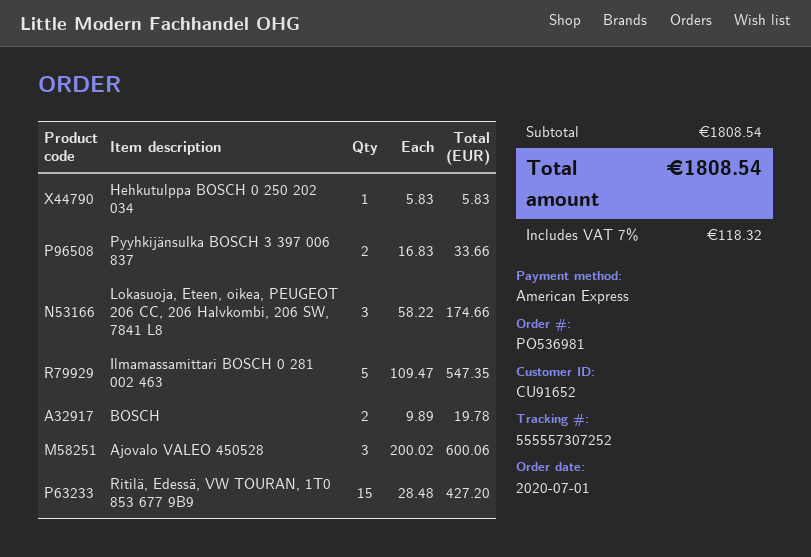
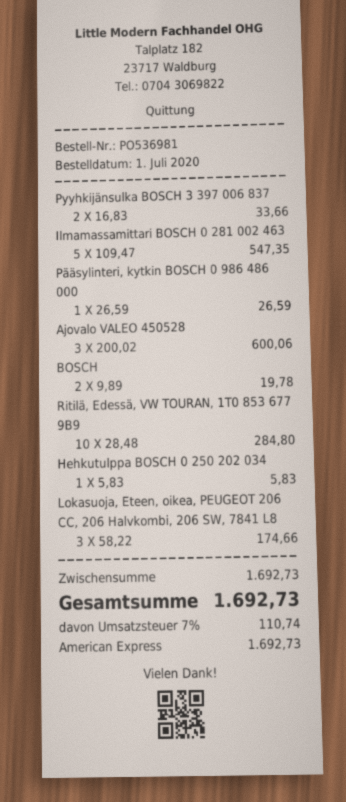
Ritilä, Edessä, VW TOURAN, 1T0 853 677 9B9: 15 x 28.48 = 427.20 -> 10 x 28.48 = 284.80
Pääsylinteri, kytkin BOSCH 0 986 486 000: none -> 1 x 26.59 = 26.59
subtotal: 1808.54 -> 1692.73
tax: 7% = 118.32 -> 7% = 110.74
total: 1808.54 -> 1692.73

